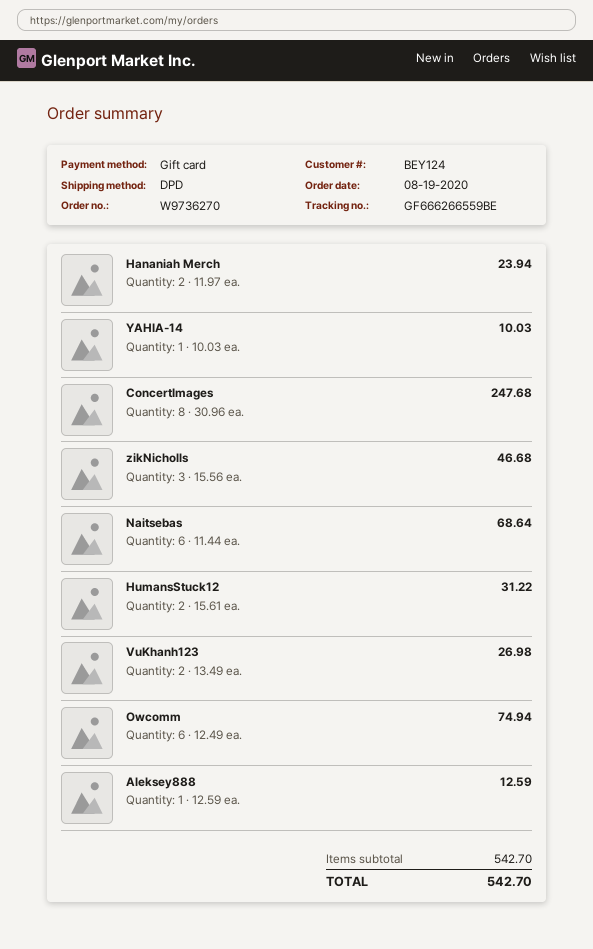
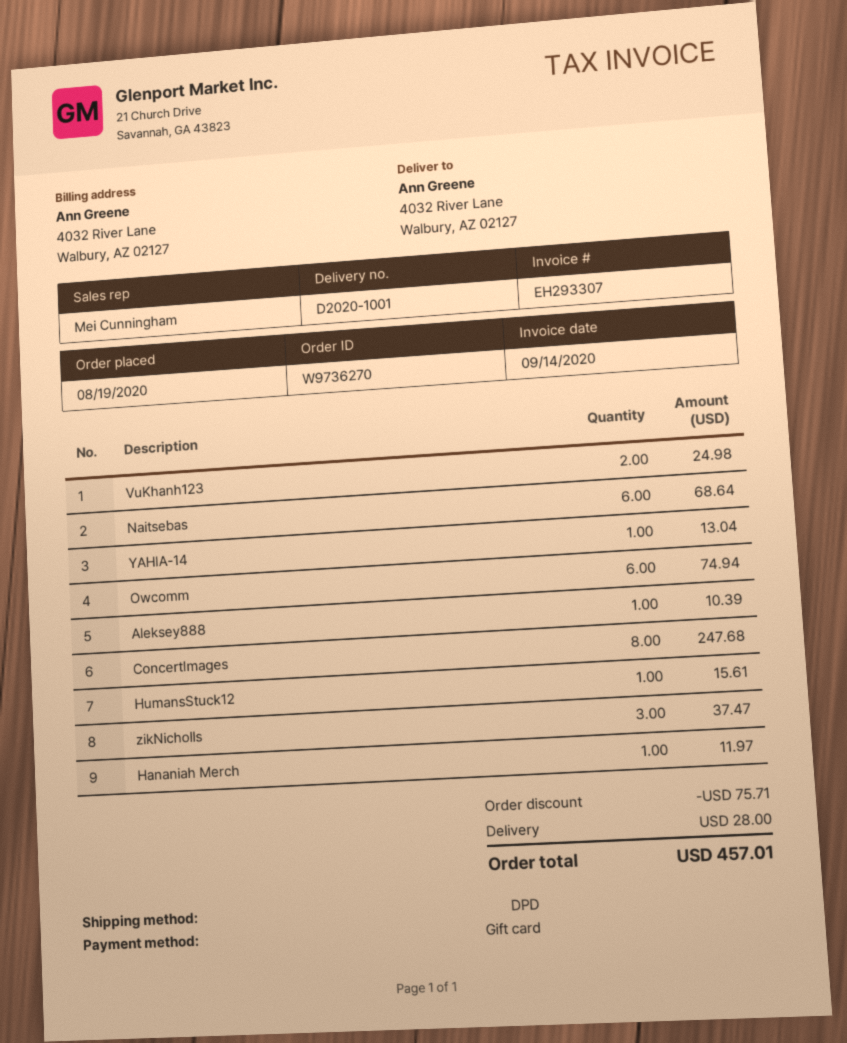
Hananiah Merch: 2 for 23.94 -> 1 for 11.97
YAHIA-14: 1 for 10.03 -> 1 for 13.04
zikNicholls: 3 for 46.68 -> 3 for 37.47
HumansStuck12: 2 for 31.22 -> 1 for 15.61
VuKhanh123: 2 for 26.98 -> 2 for 24.98
Aleksey888: 1 for 12.59 -> 1 for 10.39
discount: none -> 75.71
shipping: none -> 28.00
total: 542.70 -> 457.01

